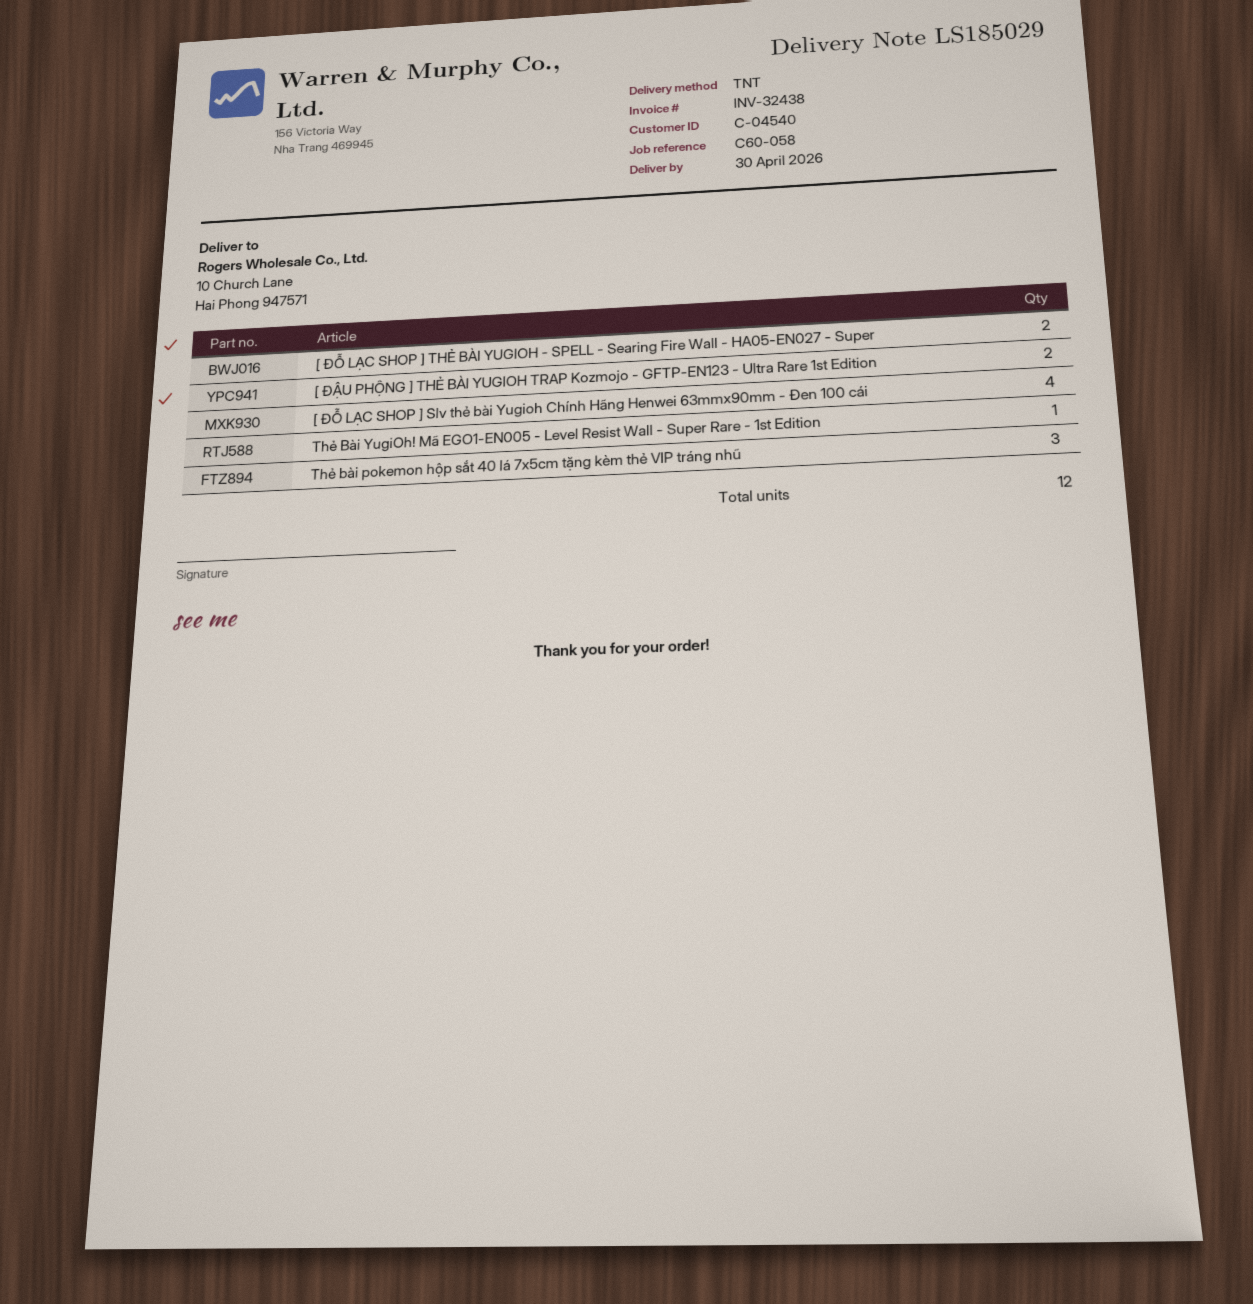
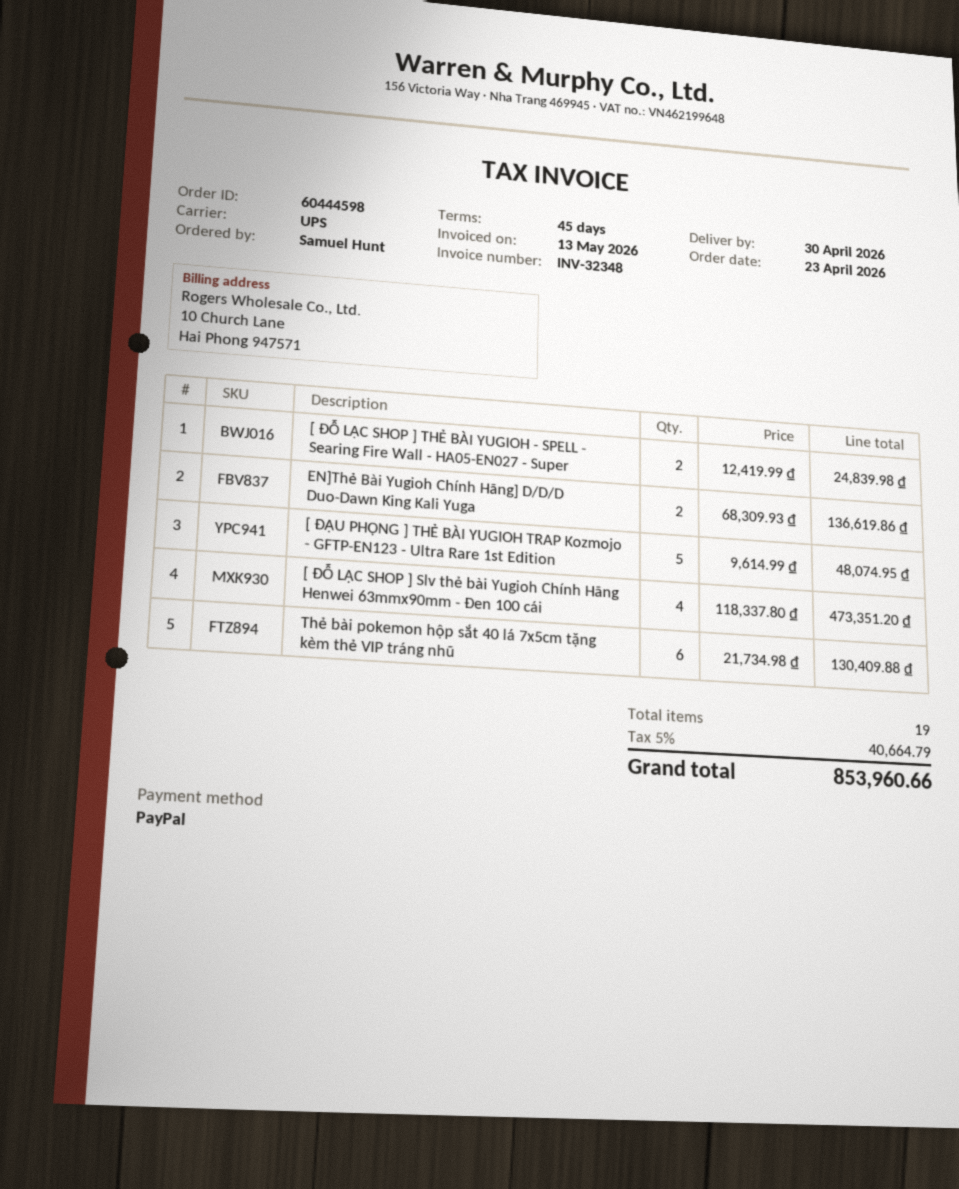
invoice number: INV-32438 -> INV-32348
shipping method: TNT -> UPS
[ ĐẬU PHỘNG ] THẺ BÀI YUGIOH TRAP Kozmojo - GFTP-EN123 - Ultra Rare 1st Edition: 2 -> 5
Thẻ Bài YugiOh! Mã EGO1-EN005 - Level Resist Wall - Super Rare - 1st Edition: 1 -> none
Thẻ bài pokemon hộp sắt 40 lá 7x5cm tặng kèm thẻ VIP tráng nhũ: 3 -> 6
EN]Thẻ Bài Yugioh Chính Hãng] D/D/D Duo-Dawn King Kali Yuga: none -> 2
total quantity: 12 -> 19

